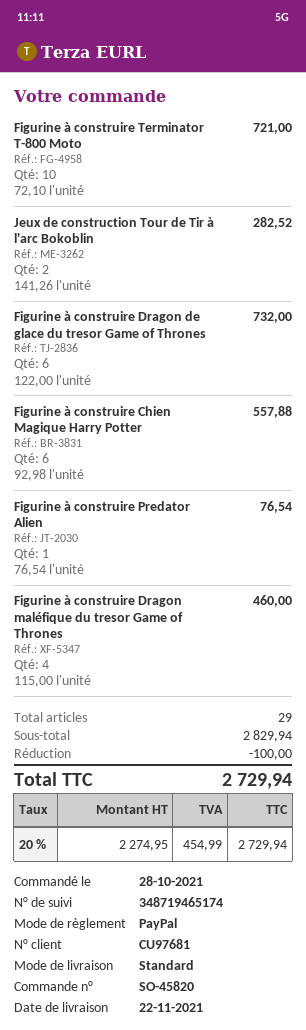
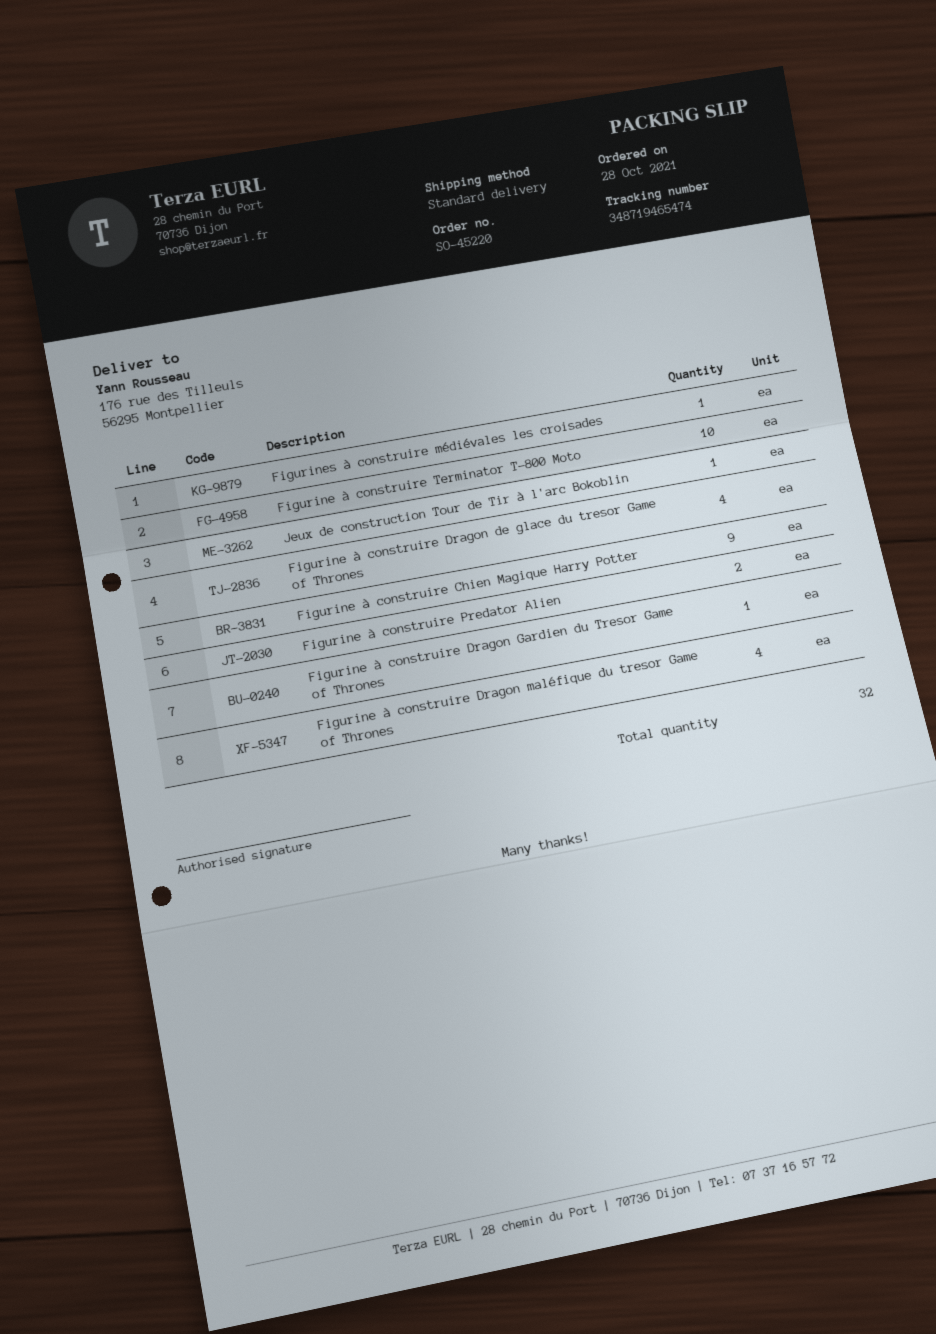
order number: SO-45820 -> SO-45220
tracking number: 348719465174 -> 348719465474
Jeux de construction Tour de Tir à l'arc Bokoblin: 2 -> 1
Figurine à construire Dragon de glace du tresor Game of Thrones: 6 -> 4
Figurine à construire Chien Magique Harry Potter: 6 -> 9
Figurine à construire Predator Alien: 1 -> 2
Figurines à construire médiévales les croisades: none -> 1
Figurine à construire Dragon Gardien du Tresor Game of Thrones: none -> 1
total quantity: 29 -> 32

